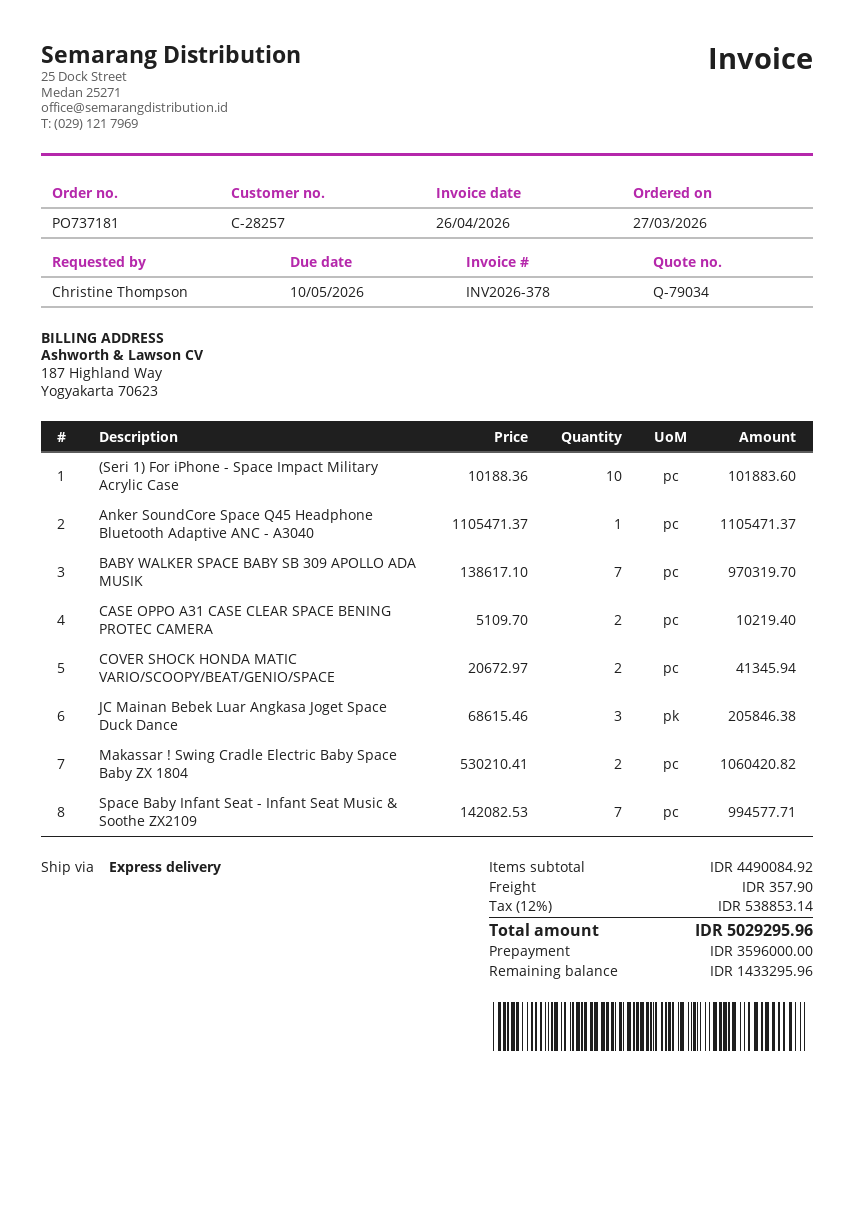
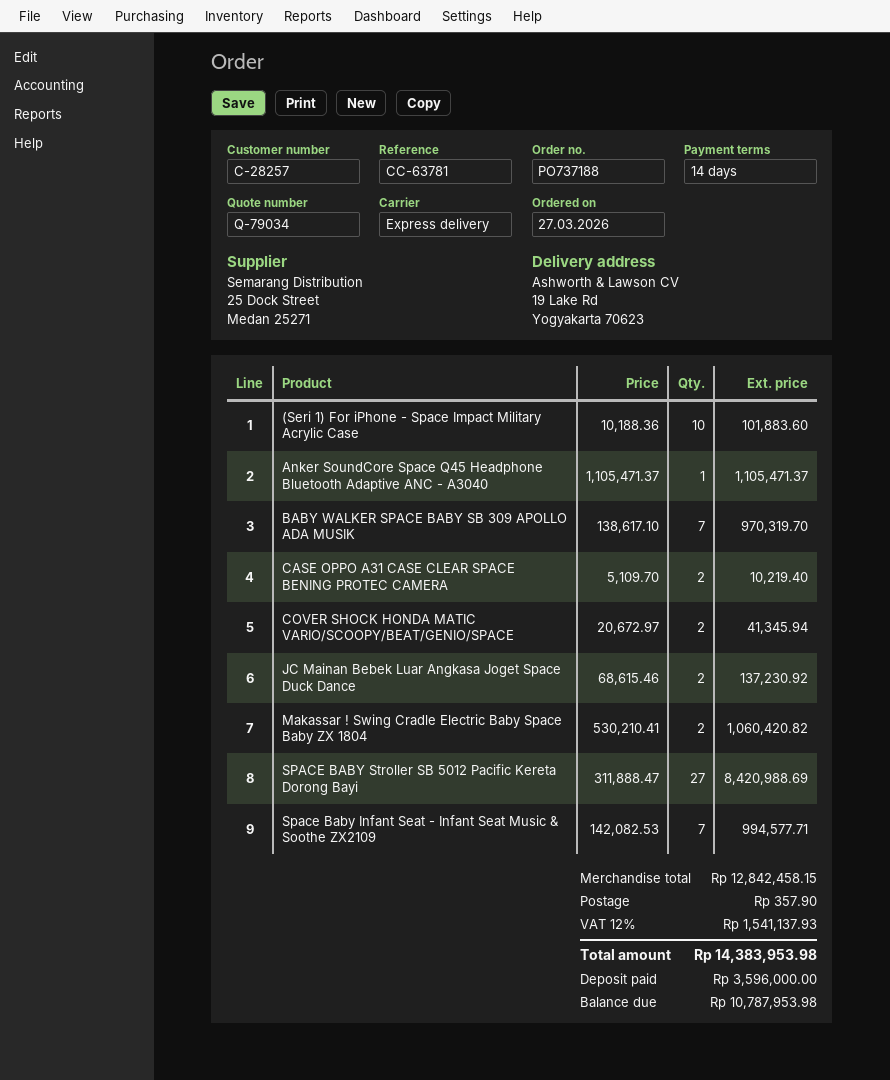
order number: PO737181 -> PO737188
JC Mainan Bebek Luar Angkasa Joget Space Duck Dance: 3 x 68615.46 = 205846.38 -> 2 x 68615.46 = 137230.92
SPACE BABY Stroller SB 5012 Pacific Kereta Dorong Bayi: none -> 27 x 311888.47 = 8420988.69
subtotal: 4490084.92 -> 12842458.15
tax: 12% = 538853.14 -> 12% = 1541137.93
total: 5029295.96 -> 14383953.98
balance: 1433295.96 -> 10787953.98

